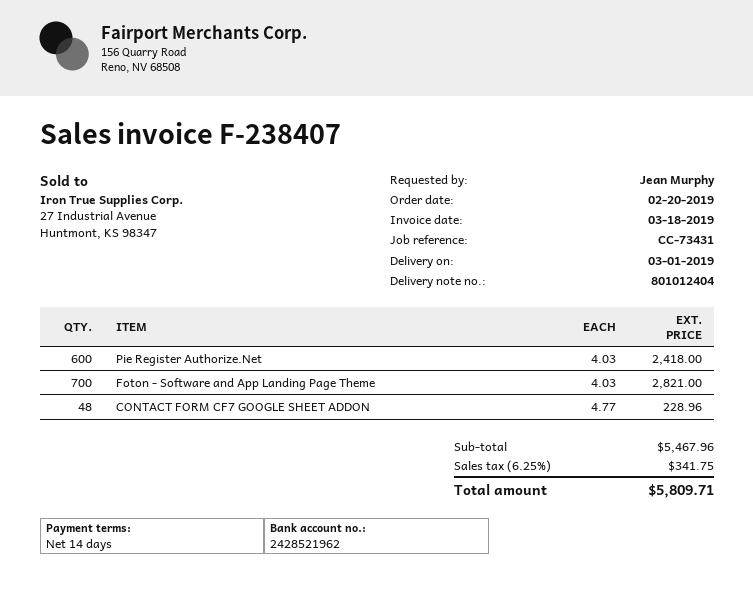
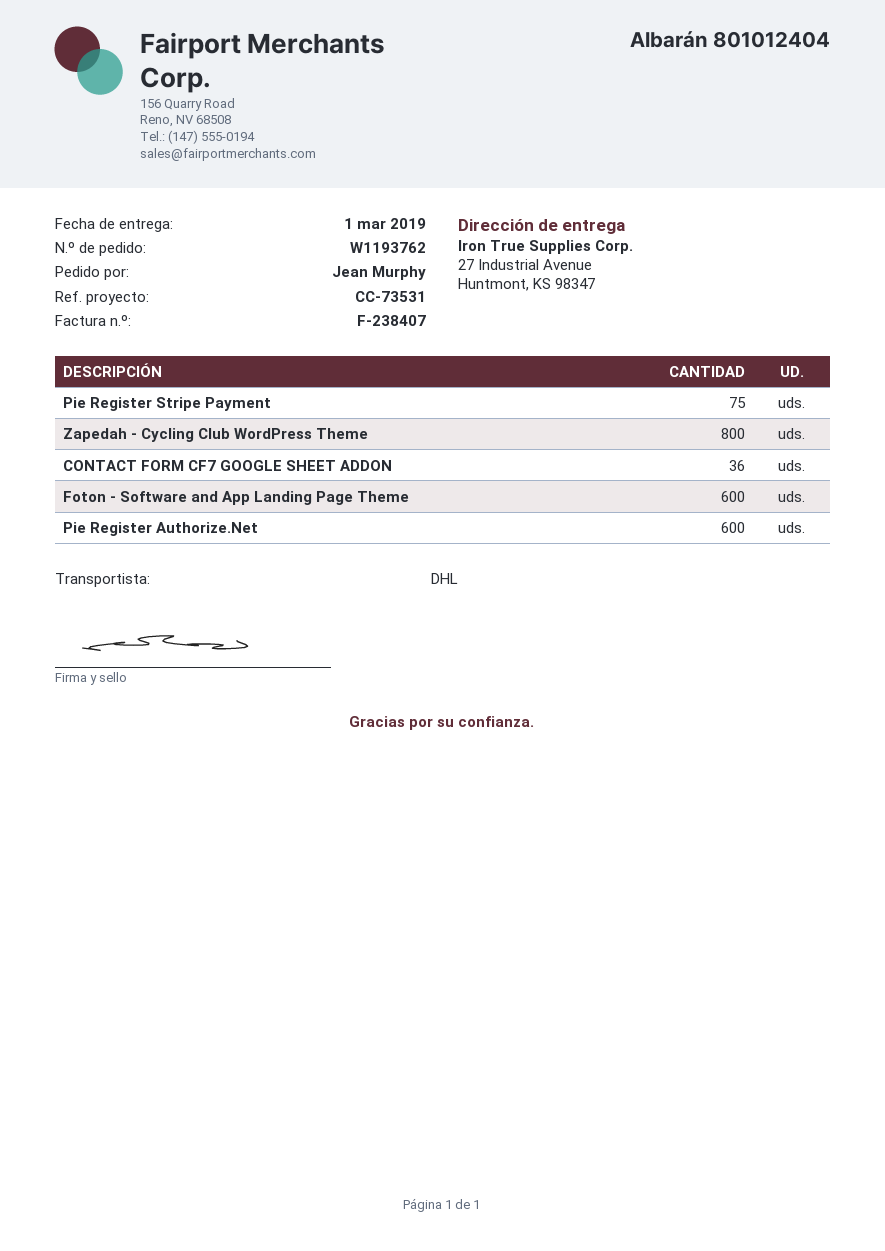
reference: CC-73431 -> CC-73531
Foton - Software and App Landing Page Theme: 700 -> 600
CONTACT FORM CF7 GOOGLE SHEET ADDON: 48 -> 36
Pie Register Stripe Payment: none -> 75
Zapedah - Cycling Club WordPress Theme: none -> 800

